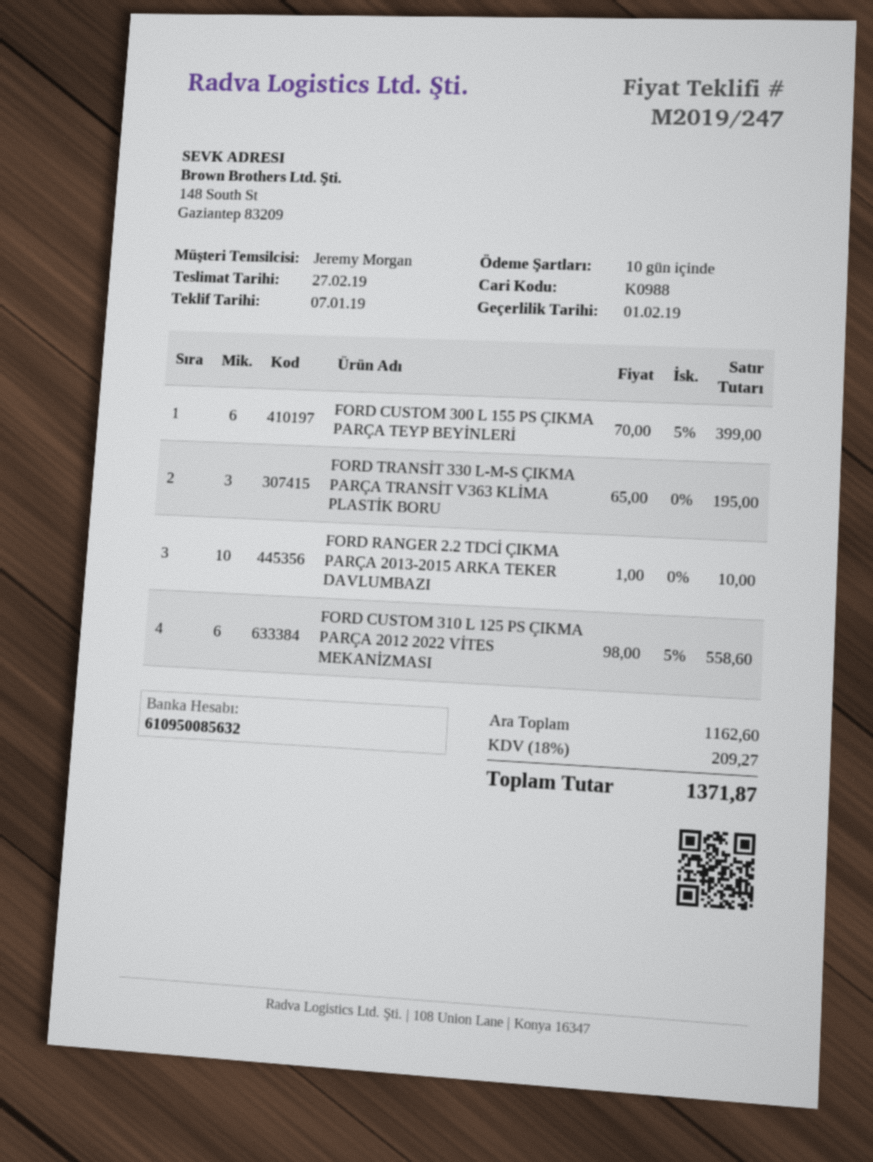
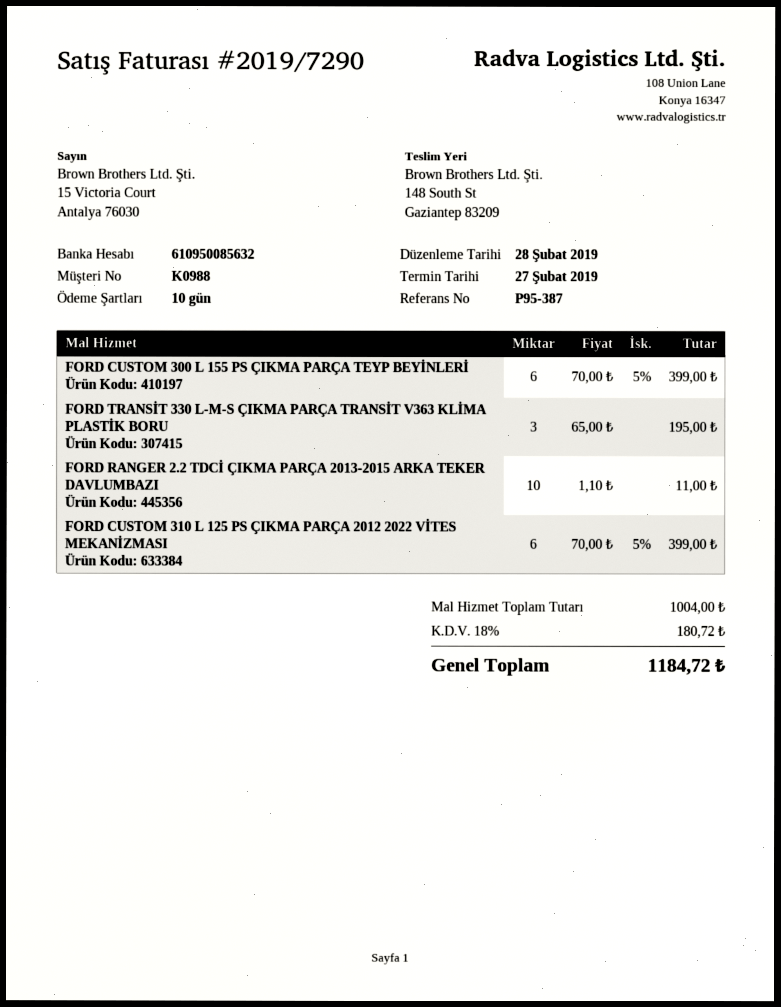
FORD RANGER 2.2 TDCİ ÇIKMA PARÇA 2013-2015 ARKA TEKER DAVLUMBAZI: 10 x 1.00 = 10.00 -> 10 x 1.10 = 11.00
FORD CUSTOM 310 L 125 PS ÇIKMA PARÇA 2012 2022 VİTES MEKANİZMASI: 6 x 98.00 - 5% = 558.60 -> 6 x 70.00 - 5% = 399.00
subtotal: 1162.60 -> 1004.00
tax: 18% = 209.27 -> 18% = 180.72
total: 1371.87 -> 1184.72

